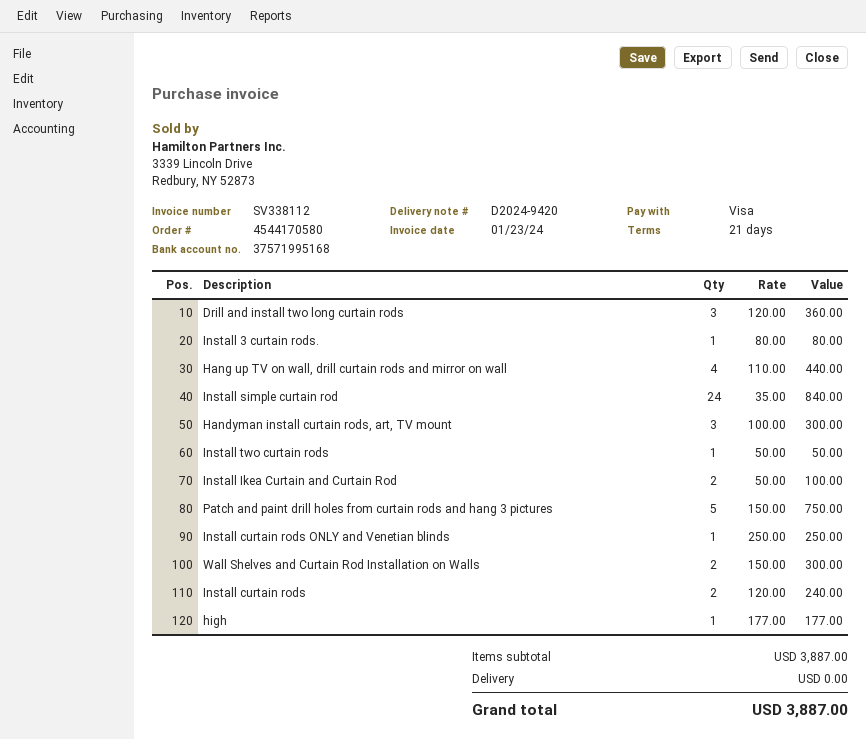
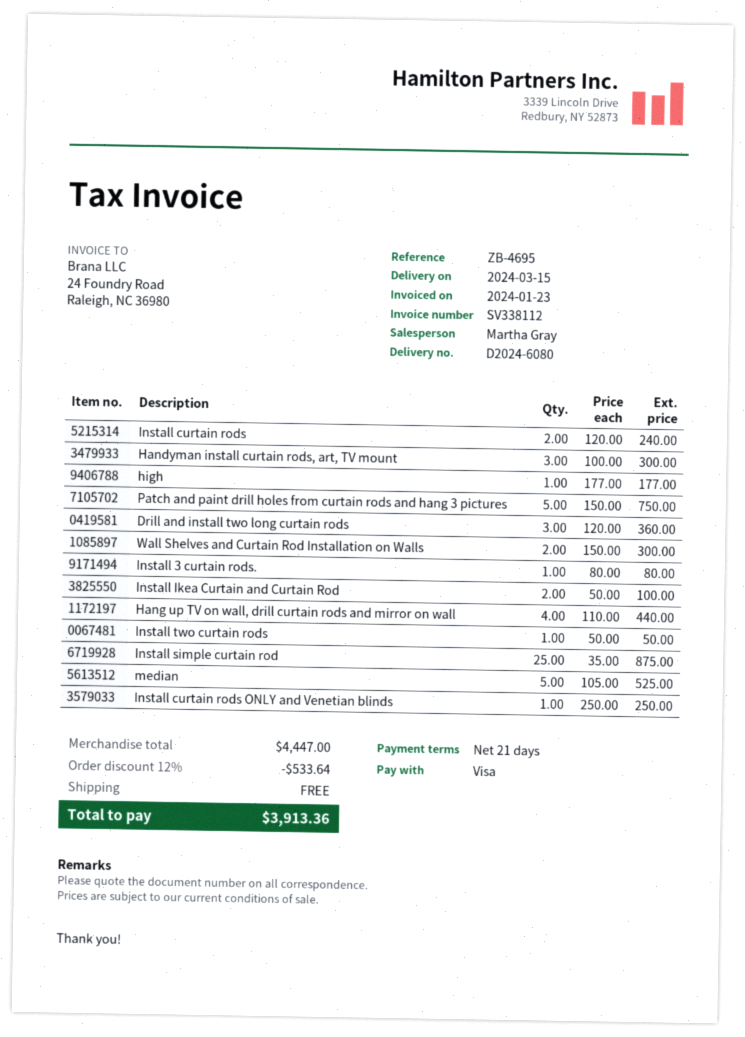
delivery note number: D2024-9420 -> D2024-6080
Install simple curtain rod: 24 x 35.00 = 840.00 -> 25 x 35.00 = 875.00
median: none -> 5 x 105.00 = 525.00
subtotal: 3887.00 -> 4447.00
discount: none -> 12% = 533.64
total: 3887.00 -> 3913.36

